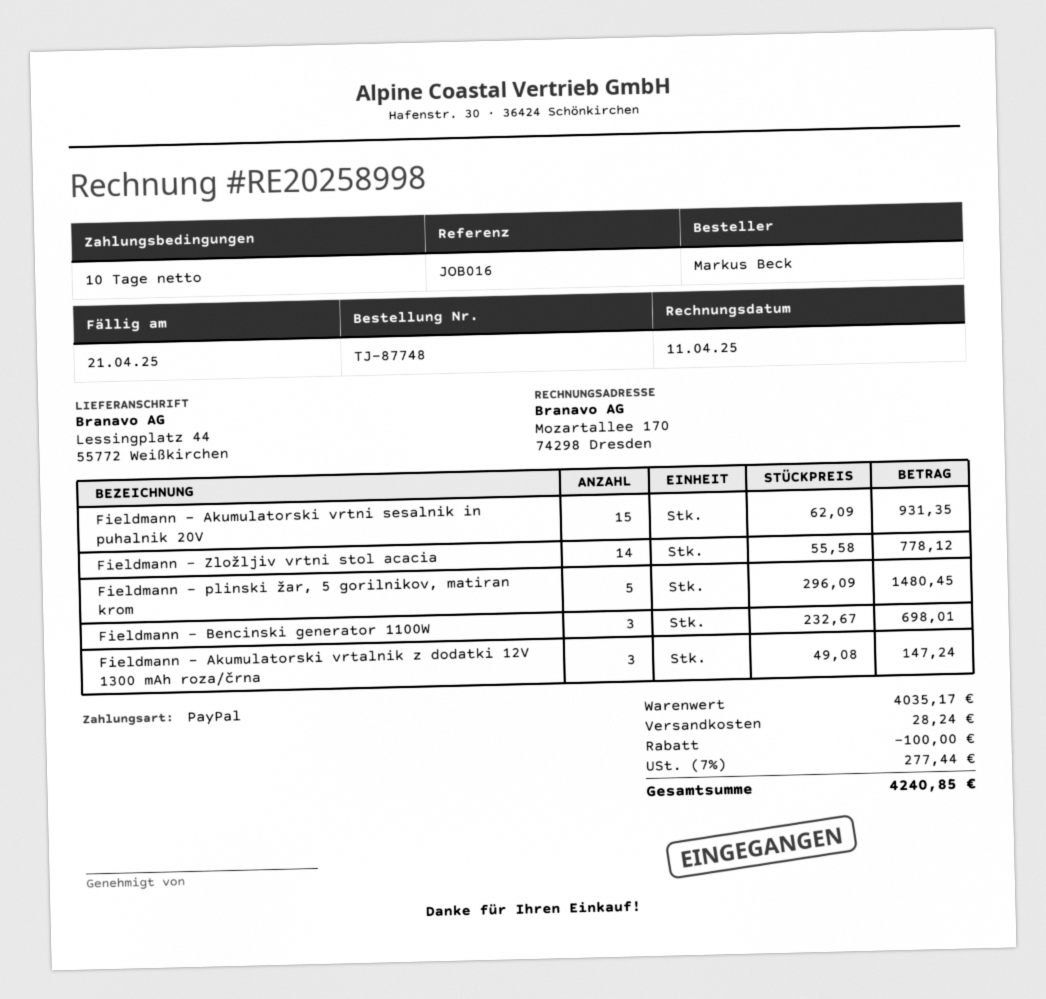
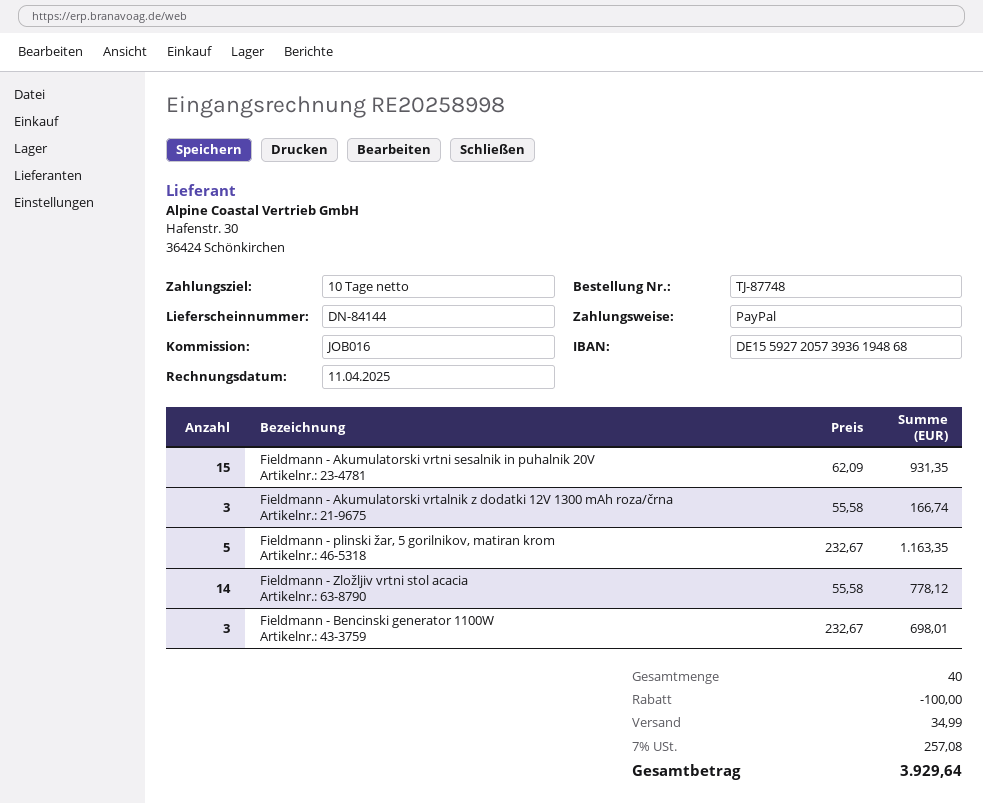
Fieldmann - plinski žar, 5 gorilnikov, matiran krom: 5 x 296.09 = 1480.45 -> 5 x 232.67 = 1163.35
Fieldmann - Akumulatorski vrtalnik z dodatki 12V 1300 mAh roza/črna: 3 x 49.08 = 147.24 -> 3 x 55.58 = 166.74
shipping: 28.24 -> 34.99
tax: 7% = 277.44 -> 7% = 257.08
total: 4240.85 -> 3929.64

